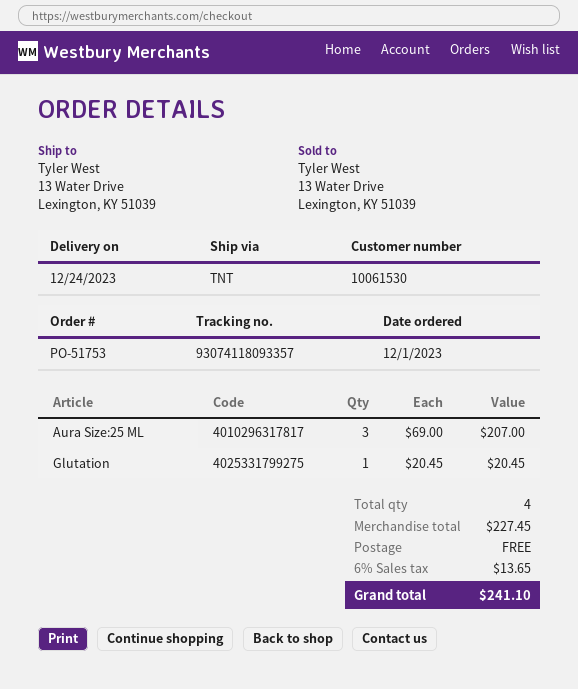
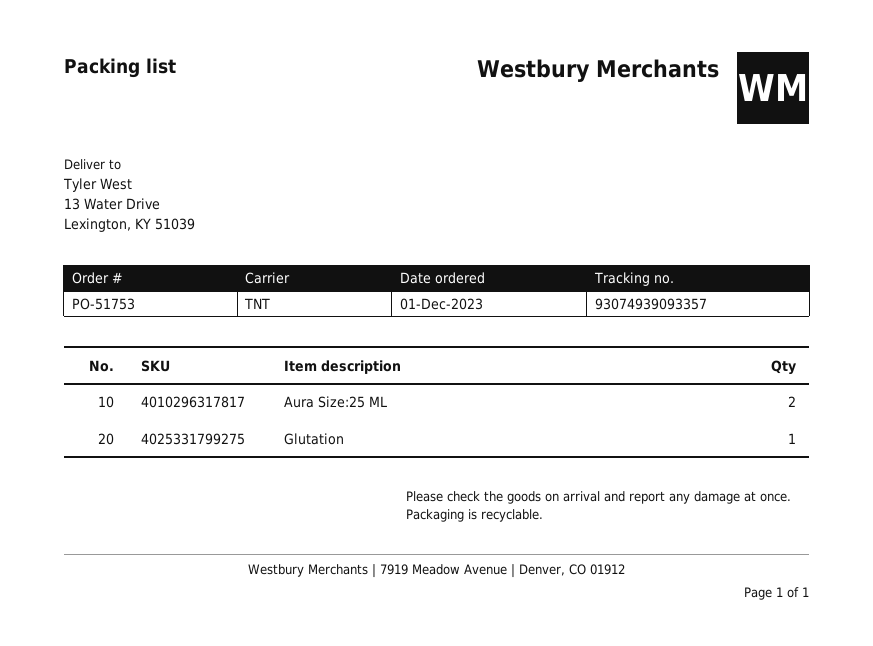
tracking number: 93074118093357 -> 93074939093357
Aura Size:25 ML: 3 -> 2

